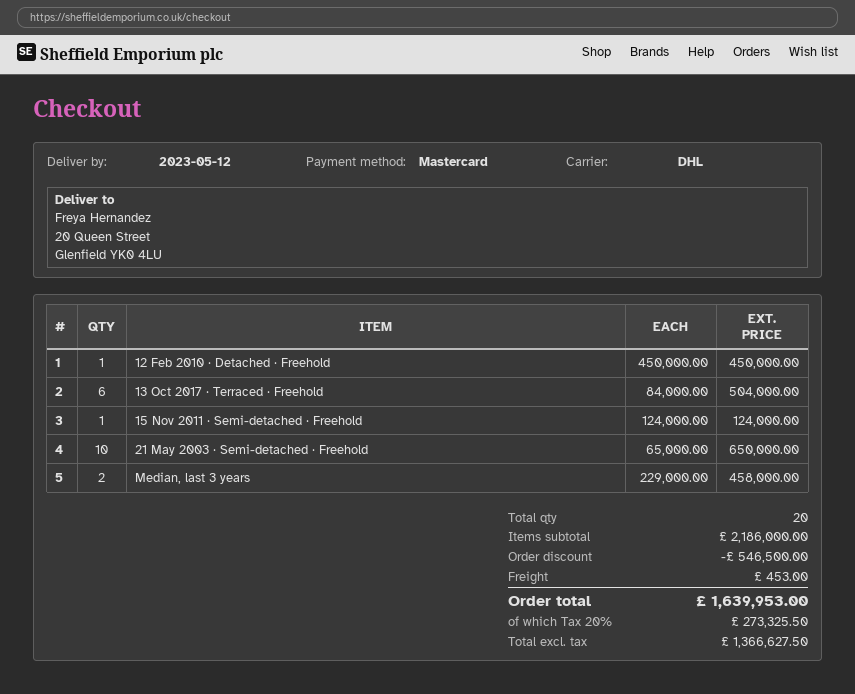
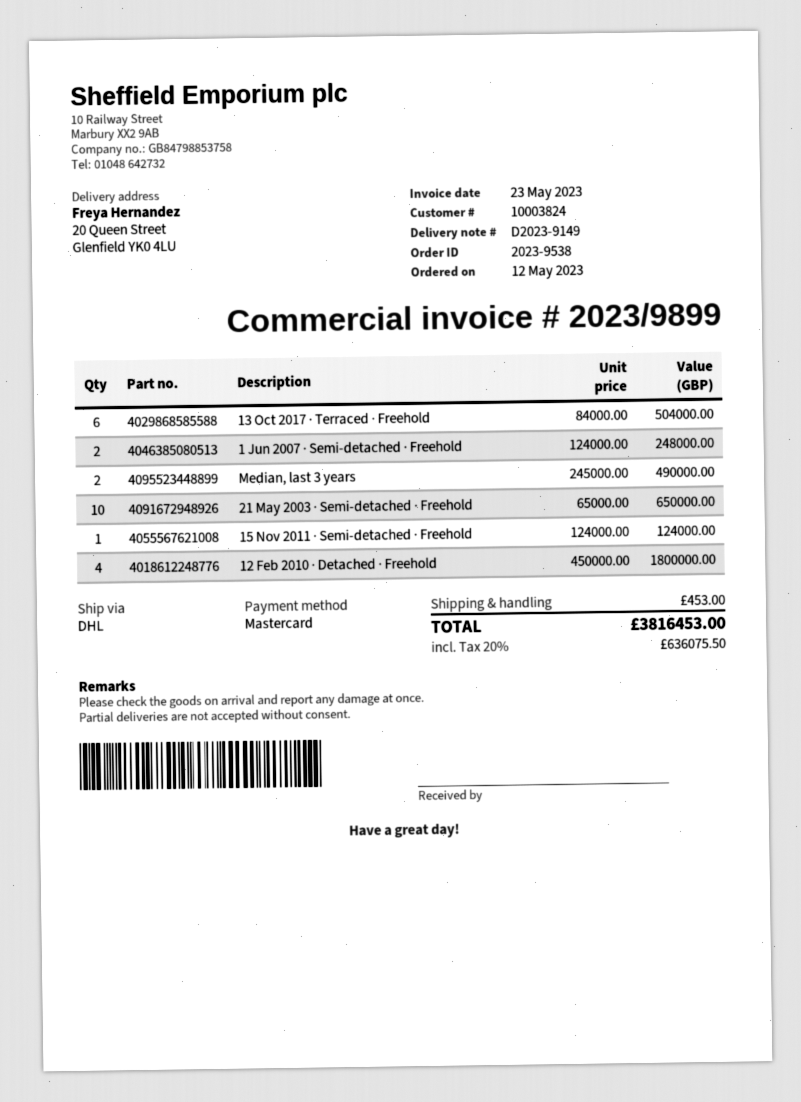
12 Feb 2010 · Detached · Freehold: 1 x 450000.00 = 450000.00 -> 4 x 450000.00 = 1800000.00
Median, last 3 years: 2 x 229000.00 = 458000.00 -> 2 x 245000.00 = 490000.00
1 Jun 2007 · Semi-detached · Freehold: none -> 2 x 124000.00 = 248000.00
discount: 546500.00 -> none
tax: 20% = 273325.50 -> 20% = 636075.50
total: 1639953.00 -> 3816453.00

